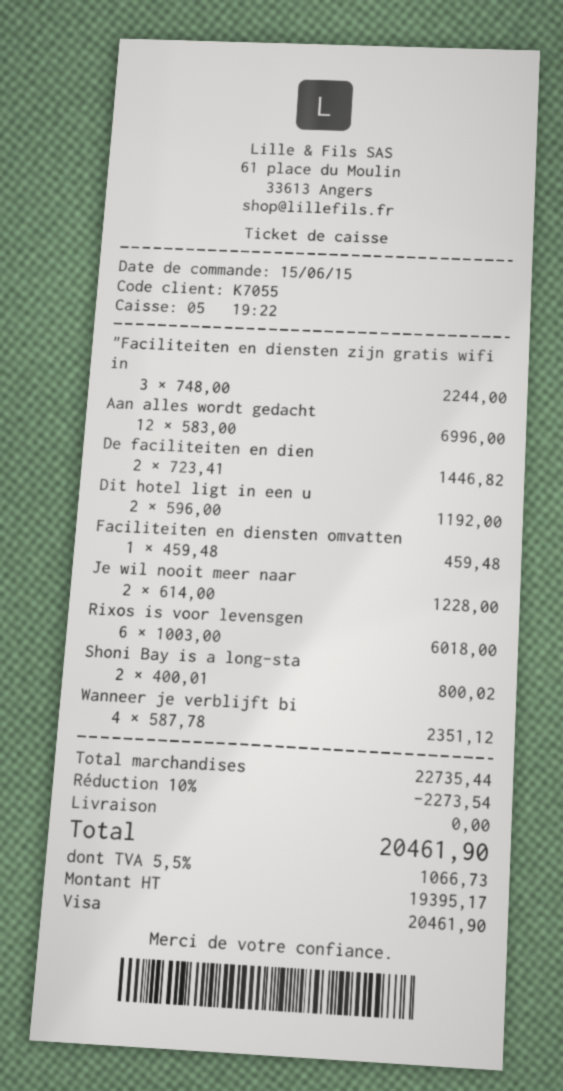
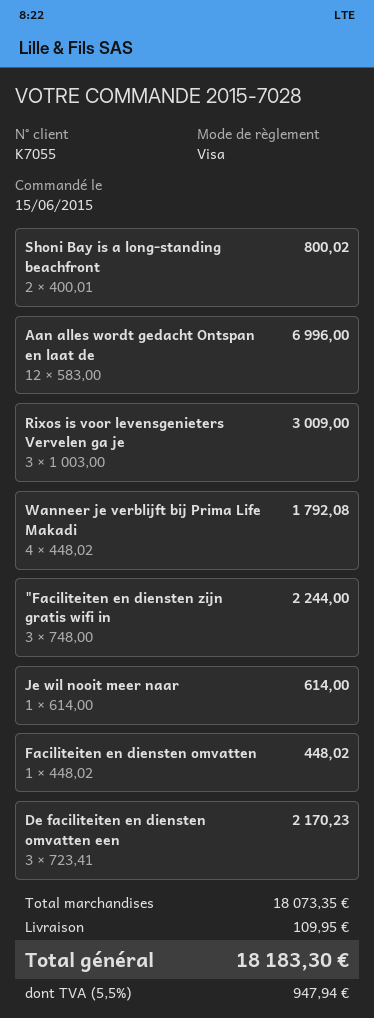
De faciliteiten en dien: 2 x 723.41 = 1446.82 -> 3 x 723.41 = 2170.23
Dit hotel ligt in een u: 2 x 596.00 = 1192.00 -> none
Faciliteiten en diensten omvatten: 1 x 459.48 = 459.48 -> 1 x 448.02 = 448.02
Je wil nooit meer naar: 2 x 614.00 = 1228.00 -> 1 x 614.00 = 614.00
Rixos is voor levensgen: 6 x 1003.00 = 6018.00 -> 3 x 1003.00 = 3009.00
Wanneer je verblijft bi: 4 x 587.78 = 2351.12 -> 4 x 448.02 = 1792.08
subtotal: 22735.44 -> 18073.35
discount: 10% = 2273.54 -> none
shipping: 0.00 -> 109.95
tax: 5.5% = 1066.73 -> 5.5% = 947.94
total: 20461.90 -> 18183.30

